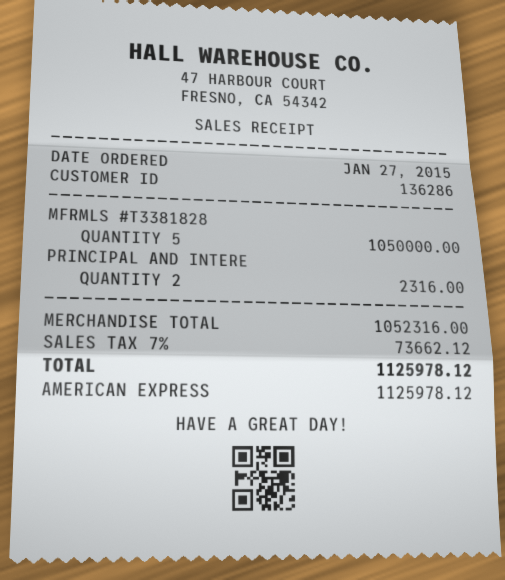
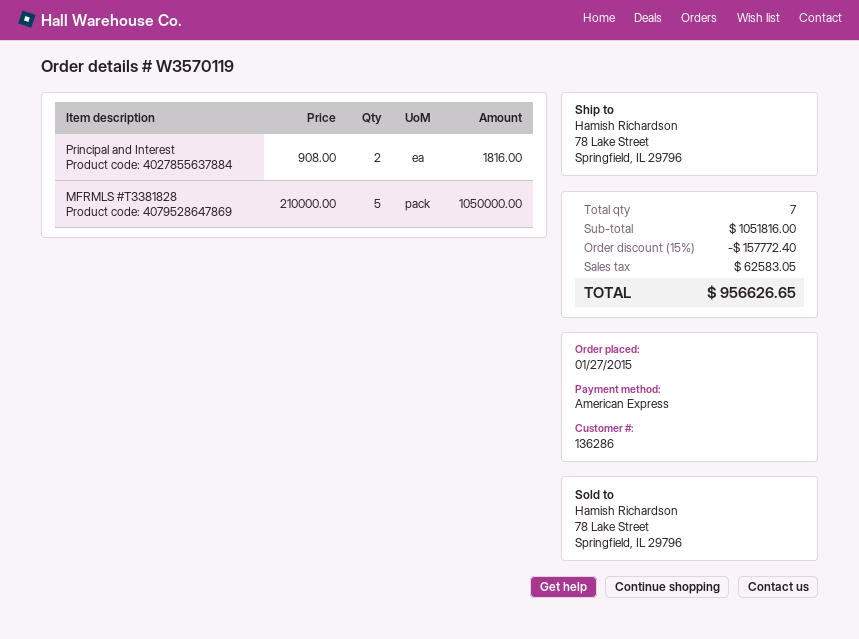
PRINCIPAL AND INTERE: 2 for 2316.00 -> 2 for 1816.00
subtotal: 1052316.00 -> 1051816.00
discount: none -> 15% = 157772.40
tax: 73662.12 -> 62583.05
total: 1125978.12 -> 956626.65

